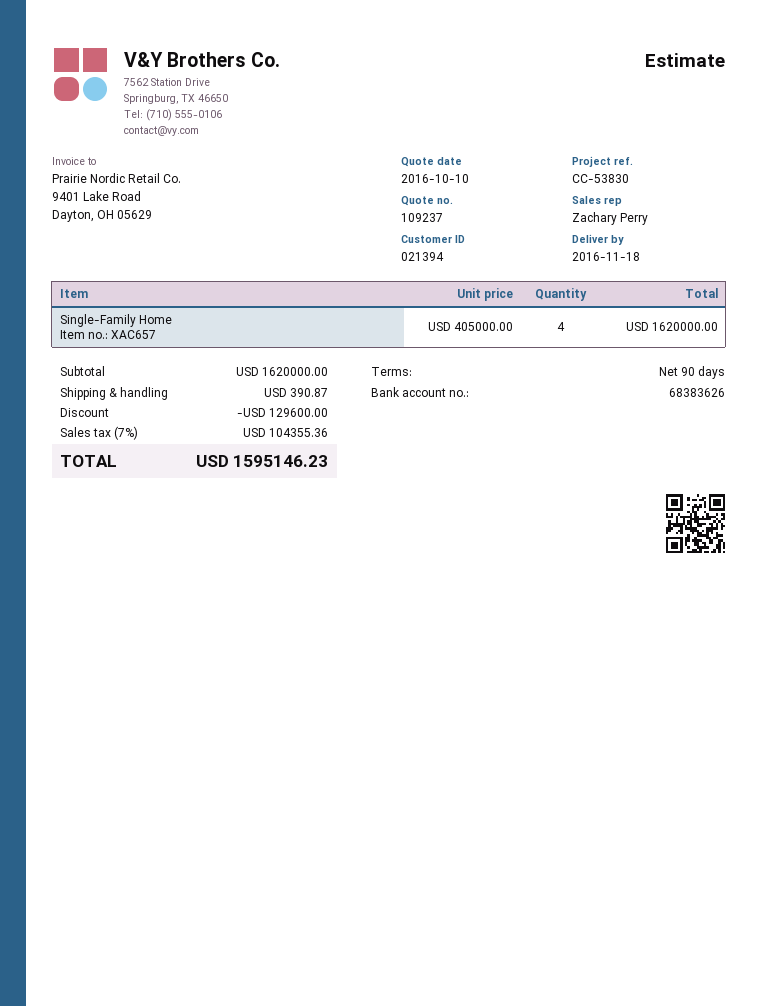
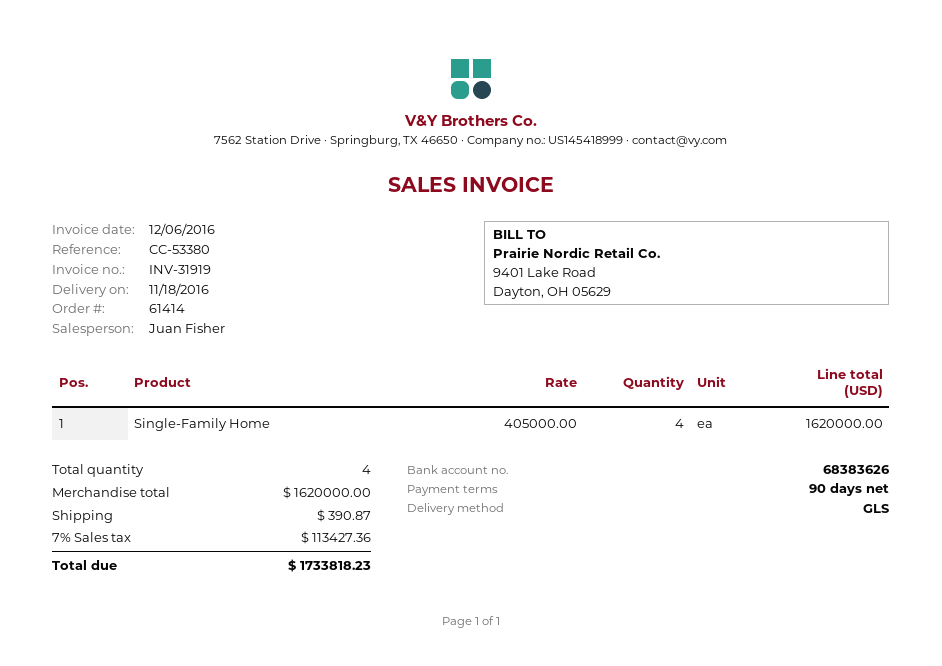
reference: CC-53830 -> CC-53380
sales rep: Zachary Perry -> Juan Fisher
discount: 129600.00 -> none
tax: 7% = 104355.36 -> 7% = 113427.36
total: 1595146.23 -> 1733818.23

